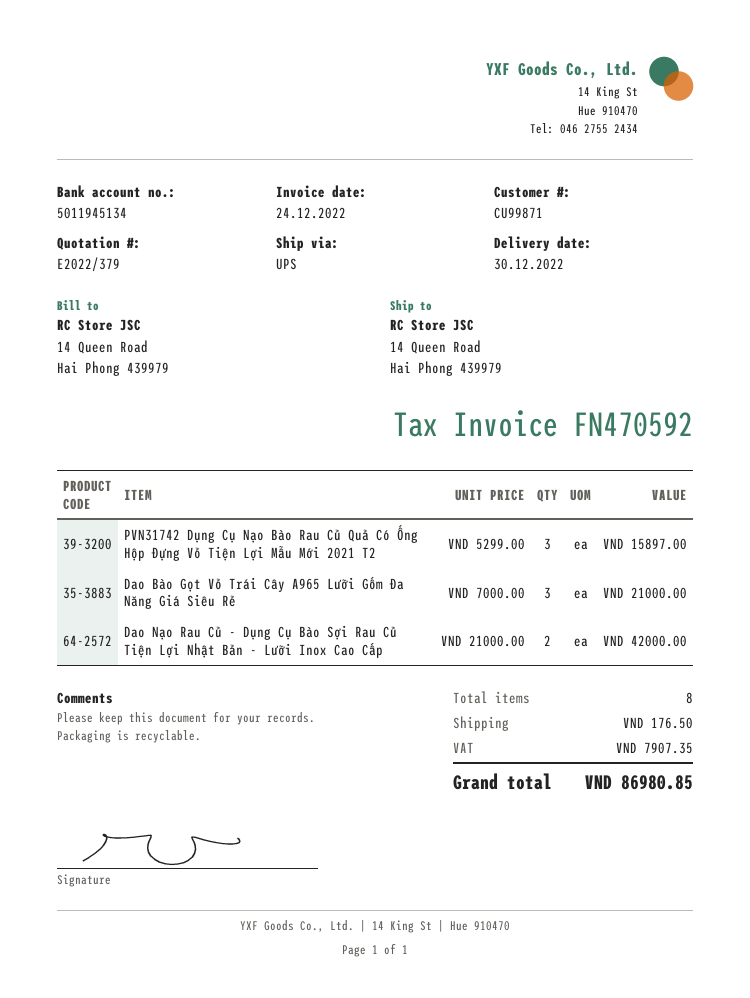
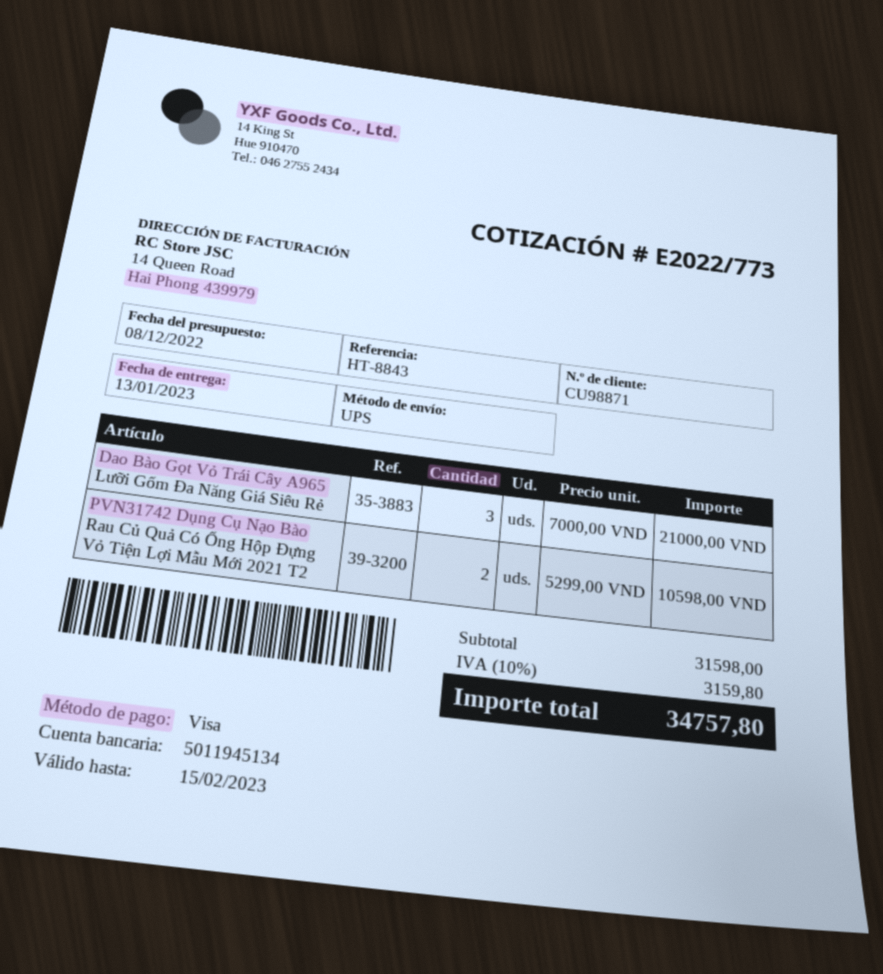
quote number: E2022/379 -> E2022/773
delivery date: 2022-12-30 -> 2023-01-13
customer number: CU99871 -> CU98871
PVN31742 Dụng Cụ Nạo Bào Rau Củ Quả Có Ống Hộp Đựng Vỏ Tiện Lợi Mẫu Mới 2021 T2: 3 x 5299.00 = 15897.00 -> 2 x 5299.00 = 10598.00
Dao Nạo Rau Củ - Dụng Cụ Bào Sợi Rau Củ Tiện Lợi Nhật Bản - Lưỡi Inox Cao Cấp: 2 x 21000.00 = 42000.00 -> none
shipping: 176.50 -> none
tax: 7907.35 -> 3159.80
total: 86980.85 -> 34757.80

